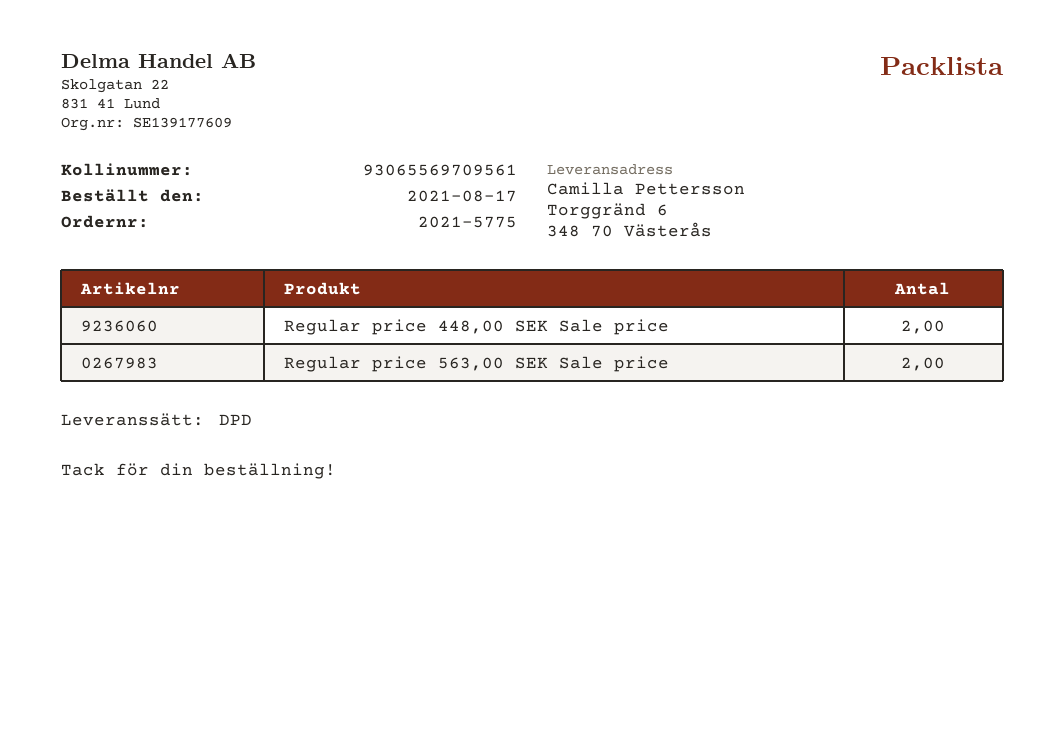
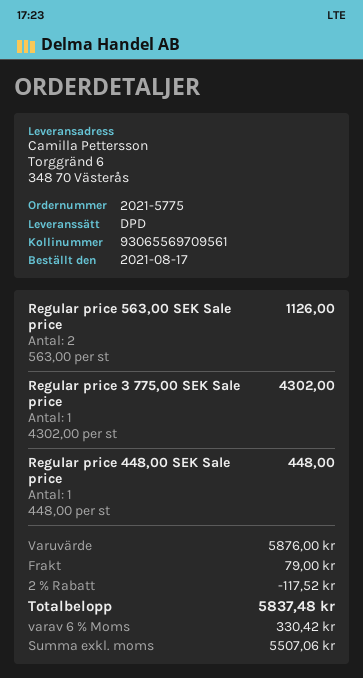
Regular price 448,00 SEK Sale price: 2 -> 1
Regular price 3 775,00 SEK Sale price: none -> 1

